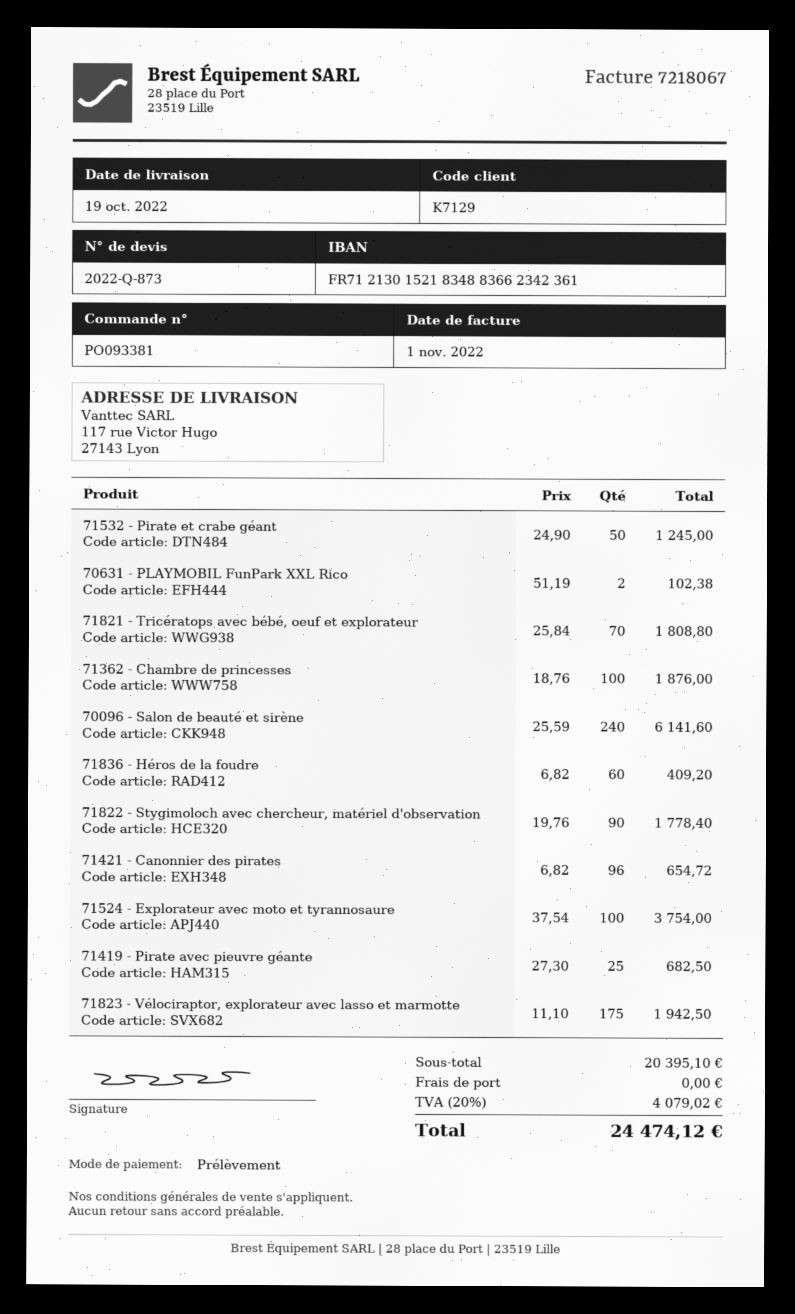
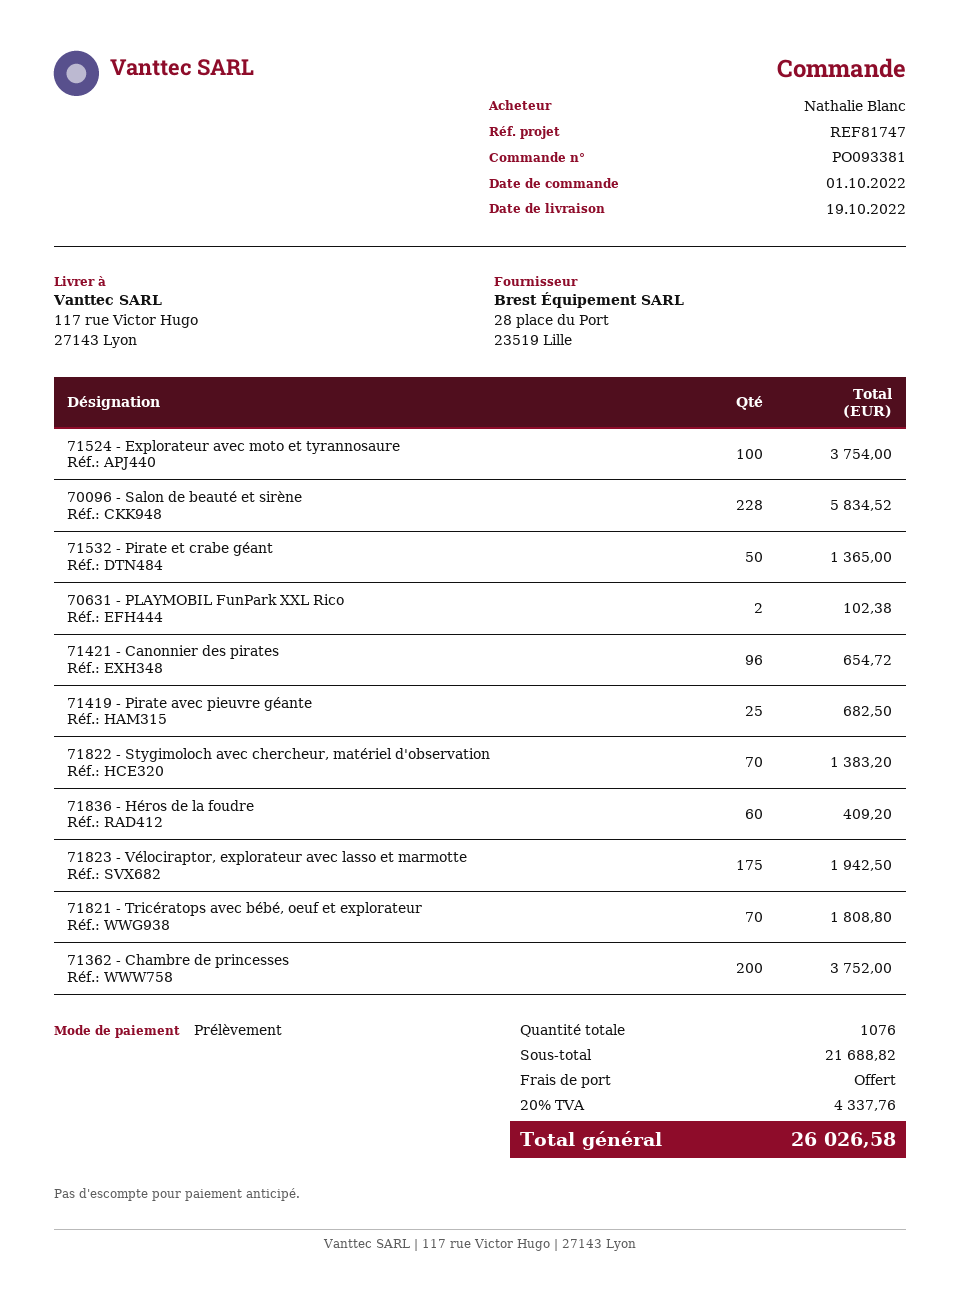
71532 - Pirate et crabe géant: 50 for 1245.00 -> 50 for 1365.00
71362 - Chambre de princesses: 100 for 1876.00 -> 200 for 3752.00
70096 - Salon de beauté et sirène: 240 for 6141.60 -> 228 for 5834.52
71822 - Stygimoloch avec chercheur, matériel d'observation: 90 for 1778.40 -> 70 for 1383.20
subtotal: 20395.10 -> 21688.82
tax: 20% = 4079.02 -> 20% = 4337.76
total: 24474.12 -> 26026.58

